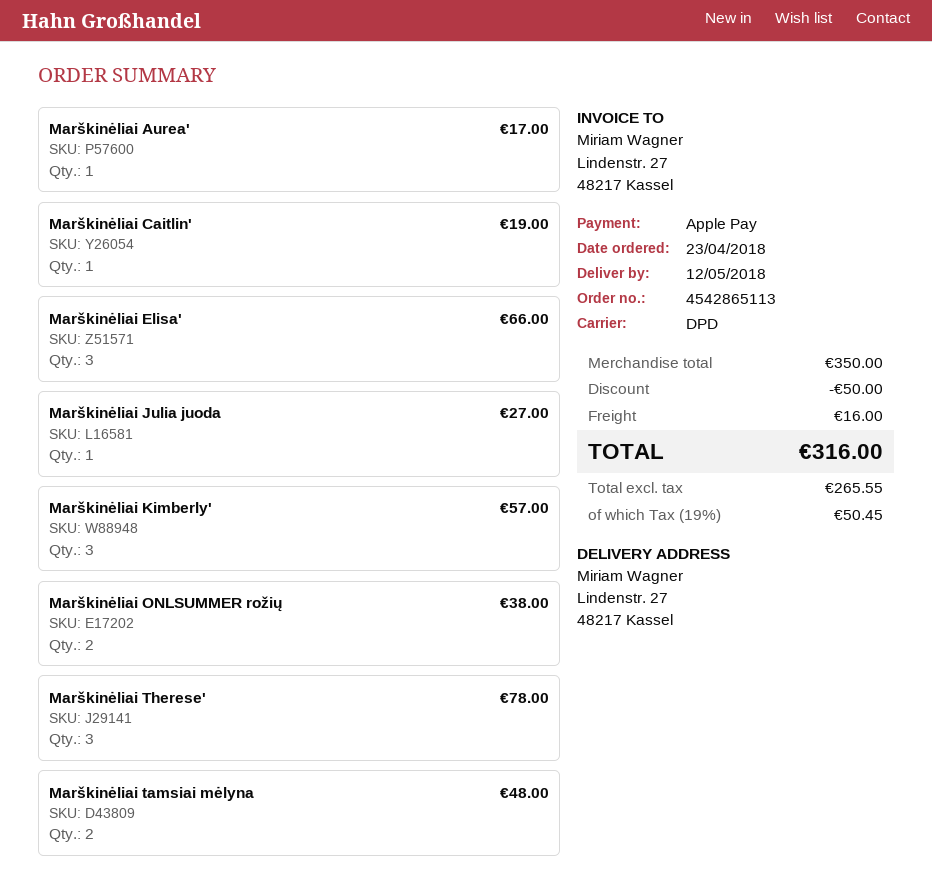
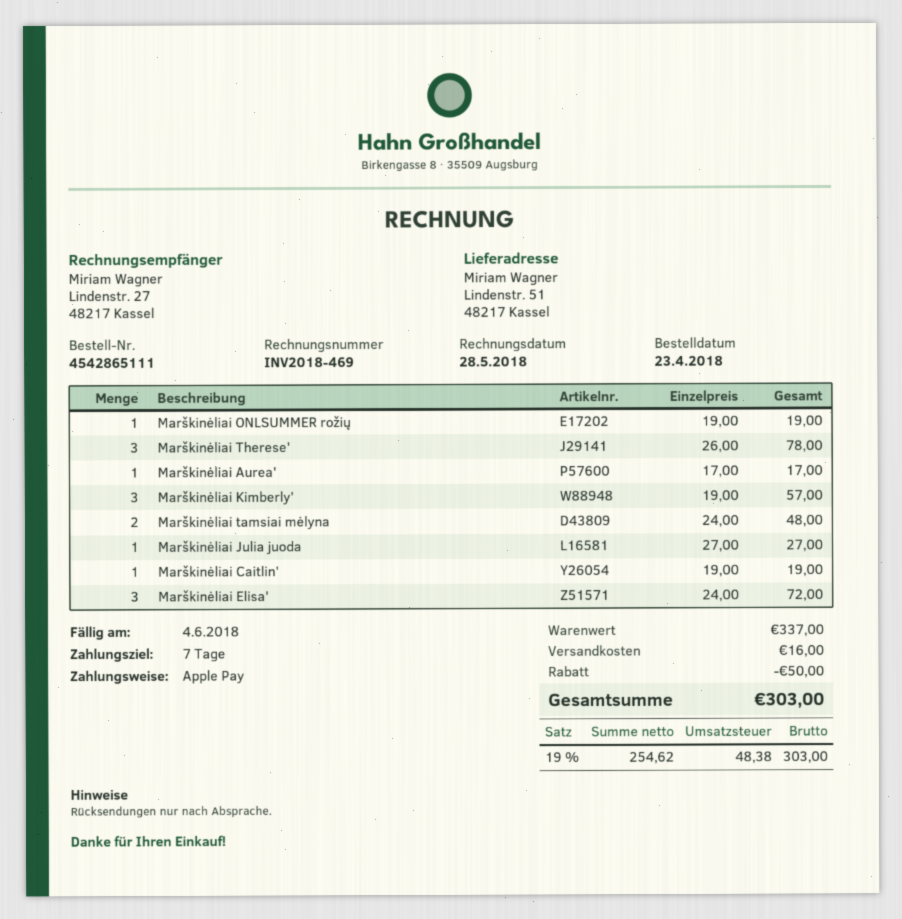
order number: 4542865113 -> 4542865111
ship to: Lindenstr. 27, 48217 Kassel -> Lindenstr. 51, 48217 Kassel
Marškinėliai Elisa': 3 for 66.00 -> 3 for 72.00
Marškinėliai ONLSUMMER rožių: 2 for 38.00 -> 1 for 19.00
subtotal: 350.00 -> 337.00
net: 265.55 -> 254.62
tax: 19% = 50.45 -> 19% = 48.38
total: 316.00 -> 303.00

